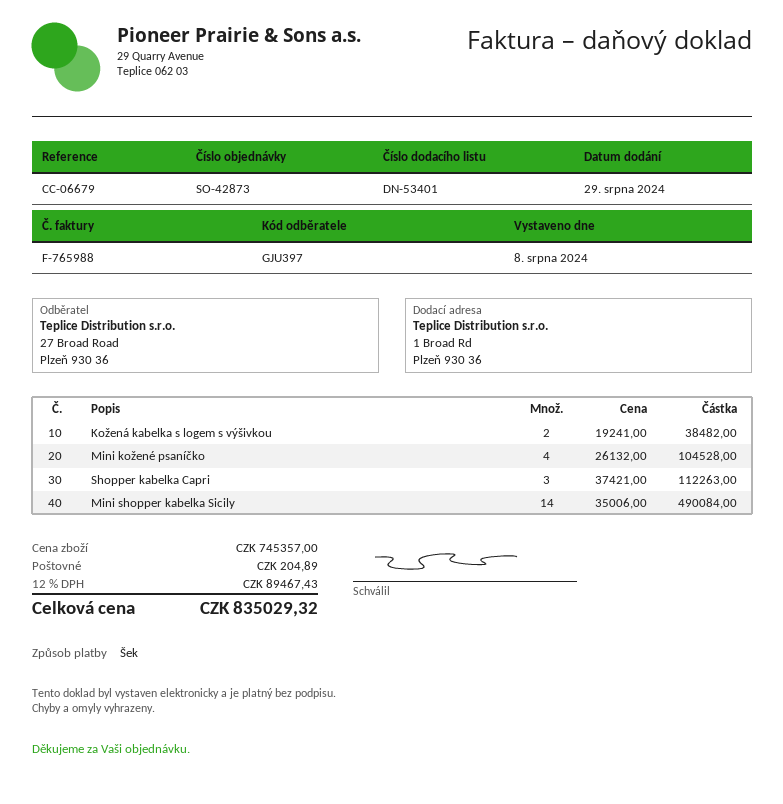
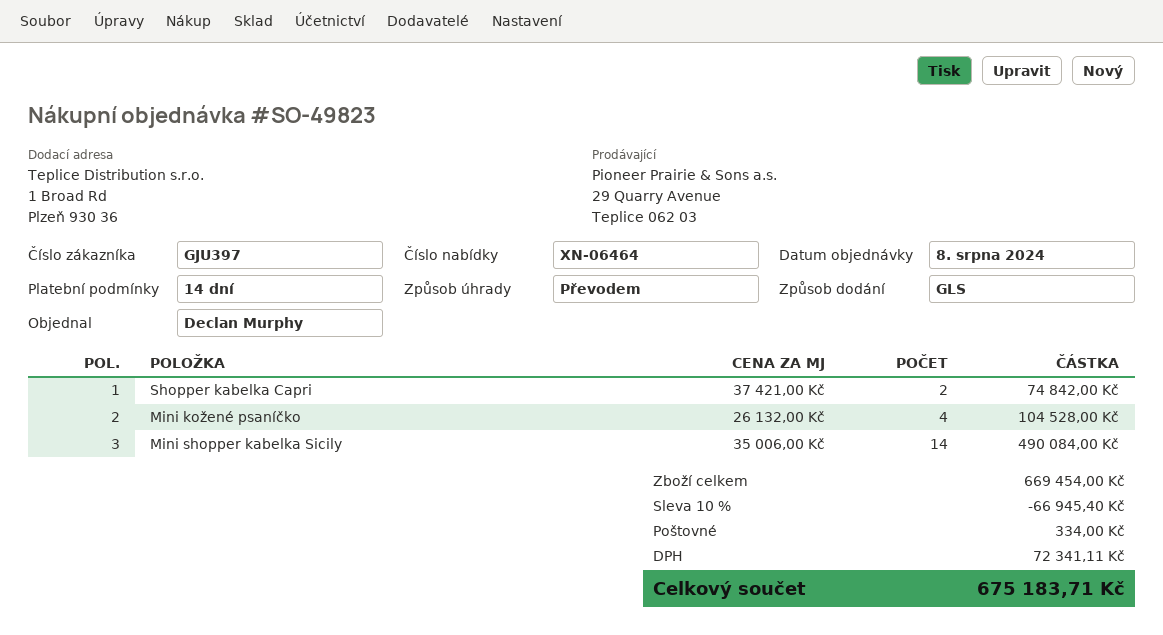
order number: SO-42873 -> SO-49823
payment method: cheque -> bank transfer
Kožená kabelka s logem s výšivkou: 2 x 19241.00 = 38482.00 -> none
Shopper kabelka Capri: 3 x 37421.00 = 112263.00 -> 2 x 37421.00 = 74842.00
subtotal: 745357.00 -> 669454.00
discount: none -> 10% = 66945.40
shipping: 204.89 -> 334.00
tax: 89467.43 -> 72341.11
total: 835029.32 -> 675183.71

